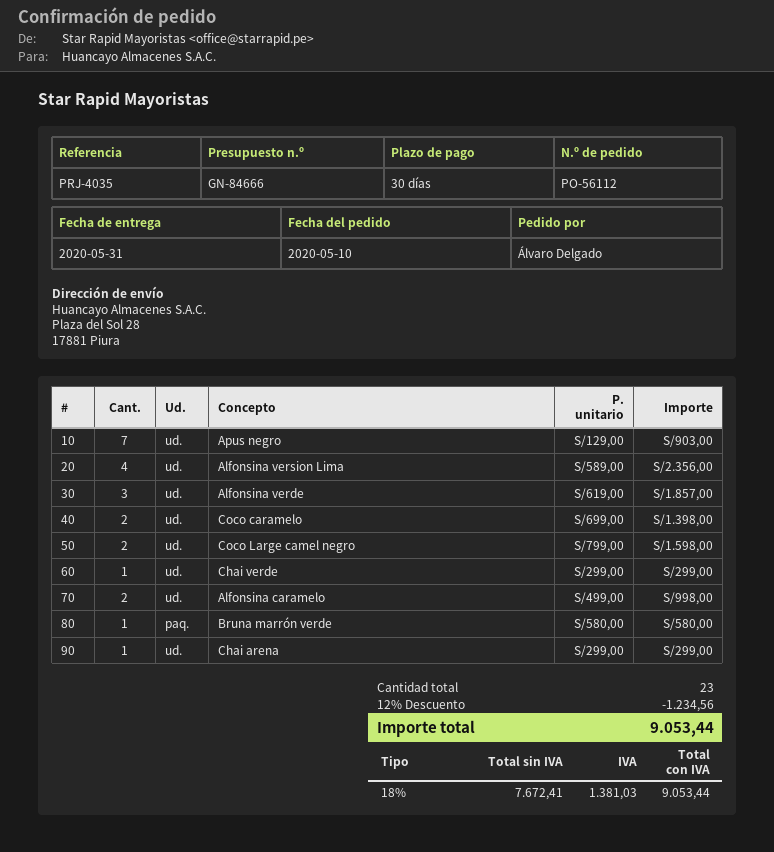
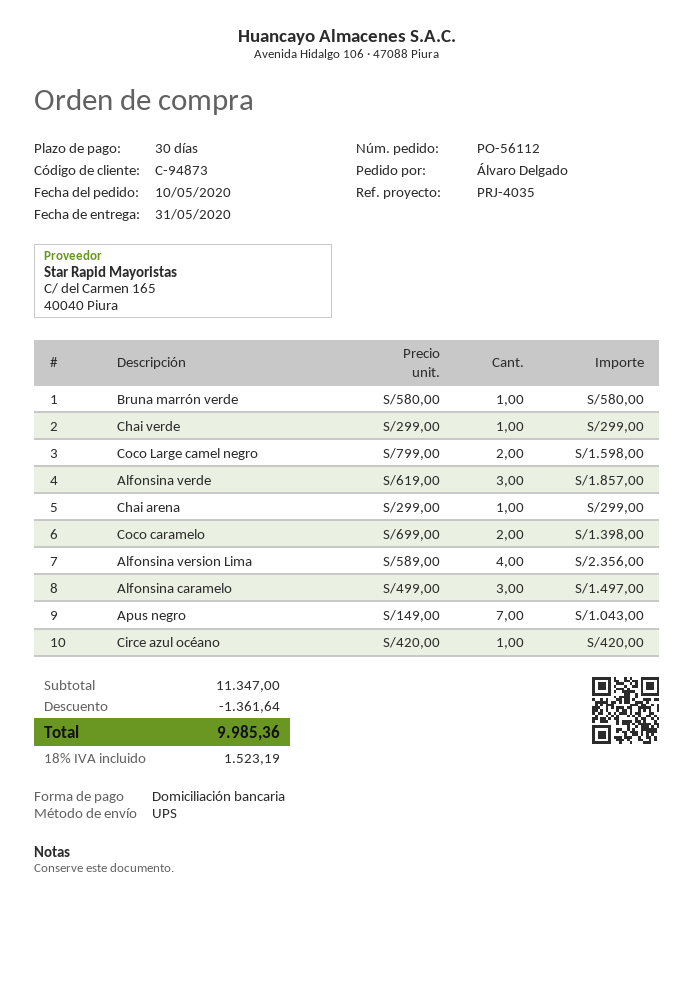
Apus negro: 7 x 129.00 = 903.00 -> 7 x 149.00 = 1043.00
Alfonsina caramelo: 2 x 499.00 = 998.00 -> 3 x 499.00 = 1497.00
Circe azul océano: none -> 1 x 420.00 = 420.00
discount: 1234.56 -> 1361.64
tax: 18% = 1381.03 -> 18% = 1523.19
total: 9053.44 -> 9985.36

